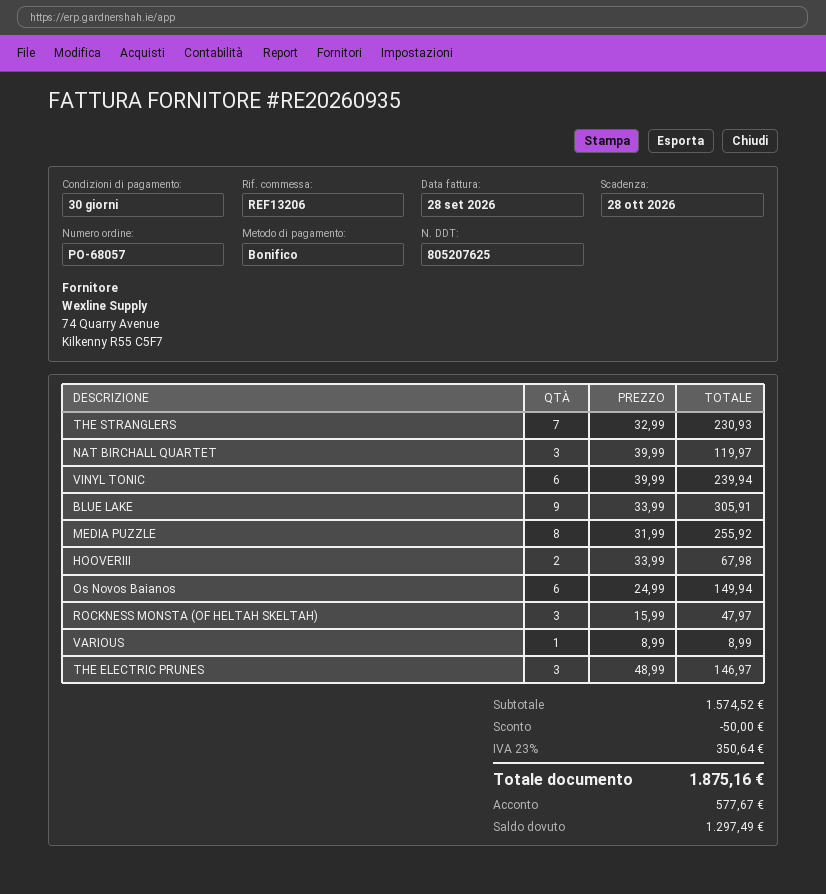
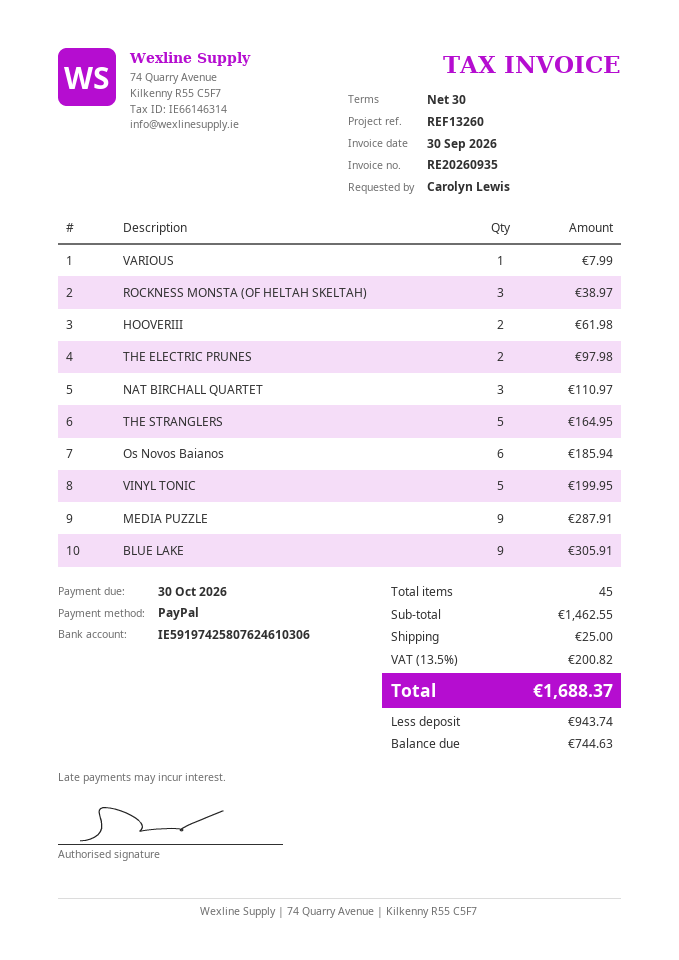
invoice date: 2026-09-28 -> 2026-09-30
due date: 2026-10-28 -> 2026-10-30
reference: REF13206 -> REF13260
payment method: bank transfer -> PayPal
THE STRANGLERS: 7 for 230.93 -> 5 for 164.95
NAT BIRCHALL QUARTET: 3 for 119.97 -> 3 for 110.97
VINYL TONIC: 6 for 239.94 -> 5 for 199.95
MEDIA PUZZLE: 8 for 255.92 -> 9 for 287.91
HOOVERIII: 2 for 67.98 -> 2 for 61.98
Os Novos Baianos: 6 for 149.94 -> 6 for 185.94
ROCKNESS MONSTA (OF HELTAH SKELTAH): 3 for 47.97 -> 3 for 38.97
VARIOUS: 1 for 8.99 -> 1 for 7.99
THE ELECTRIC PRUNES: 3 for 146.97 -> 2 for 97.98
subtotal: 1574.52 -> 1462.55
discount: 50.00 -> none
shipping: none -> 25.00
tax: 23% = 350.64 -> 13.5% = 200.82
total: 1875.16 -> 1688.37
deposit: 577.67 -> 943.74
balance: 1297.49 -> 744.63

